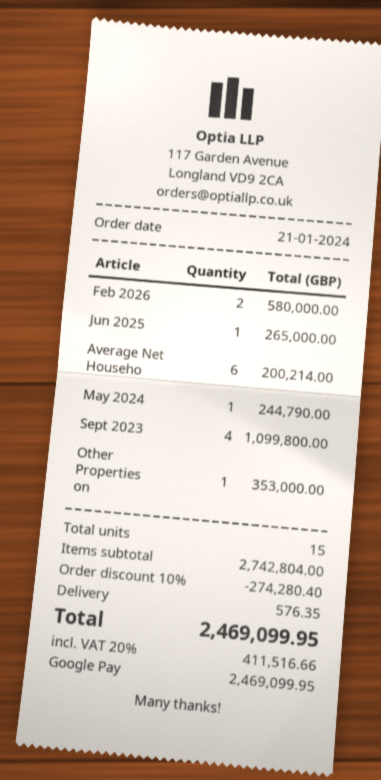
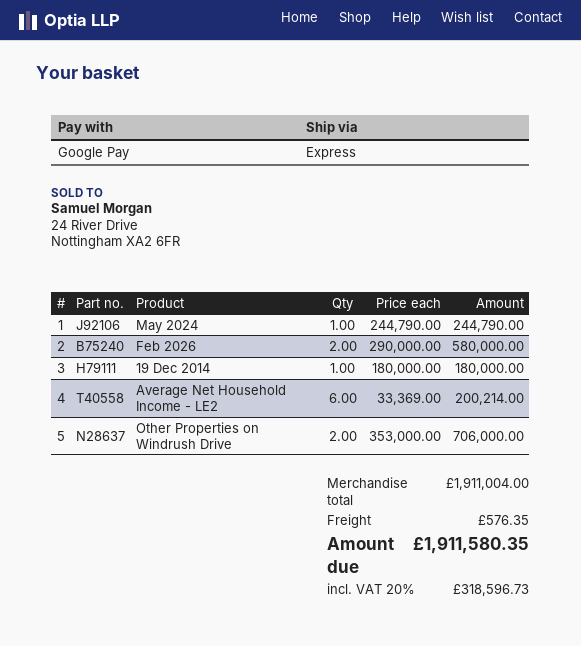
Jun 2025: 1 for 265000.00 -> none
Sept 2023: 4 for 1099800.00 -> none
Other Properties on: 1 for 353000.00 -> 2 for 706000.00
19 Dec 2014: none -> 1 for 180000.00
subtotal: 2742804.00 -> 1911004.00
discount: 10% = 274280.40 -> none
tax: 20% = 411516.66 -> 20% = 318596.73
total: 2469099.95 -> 1911580.35

